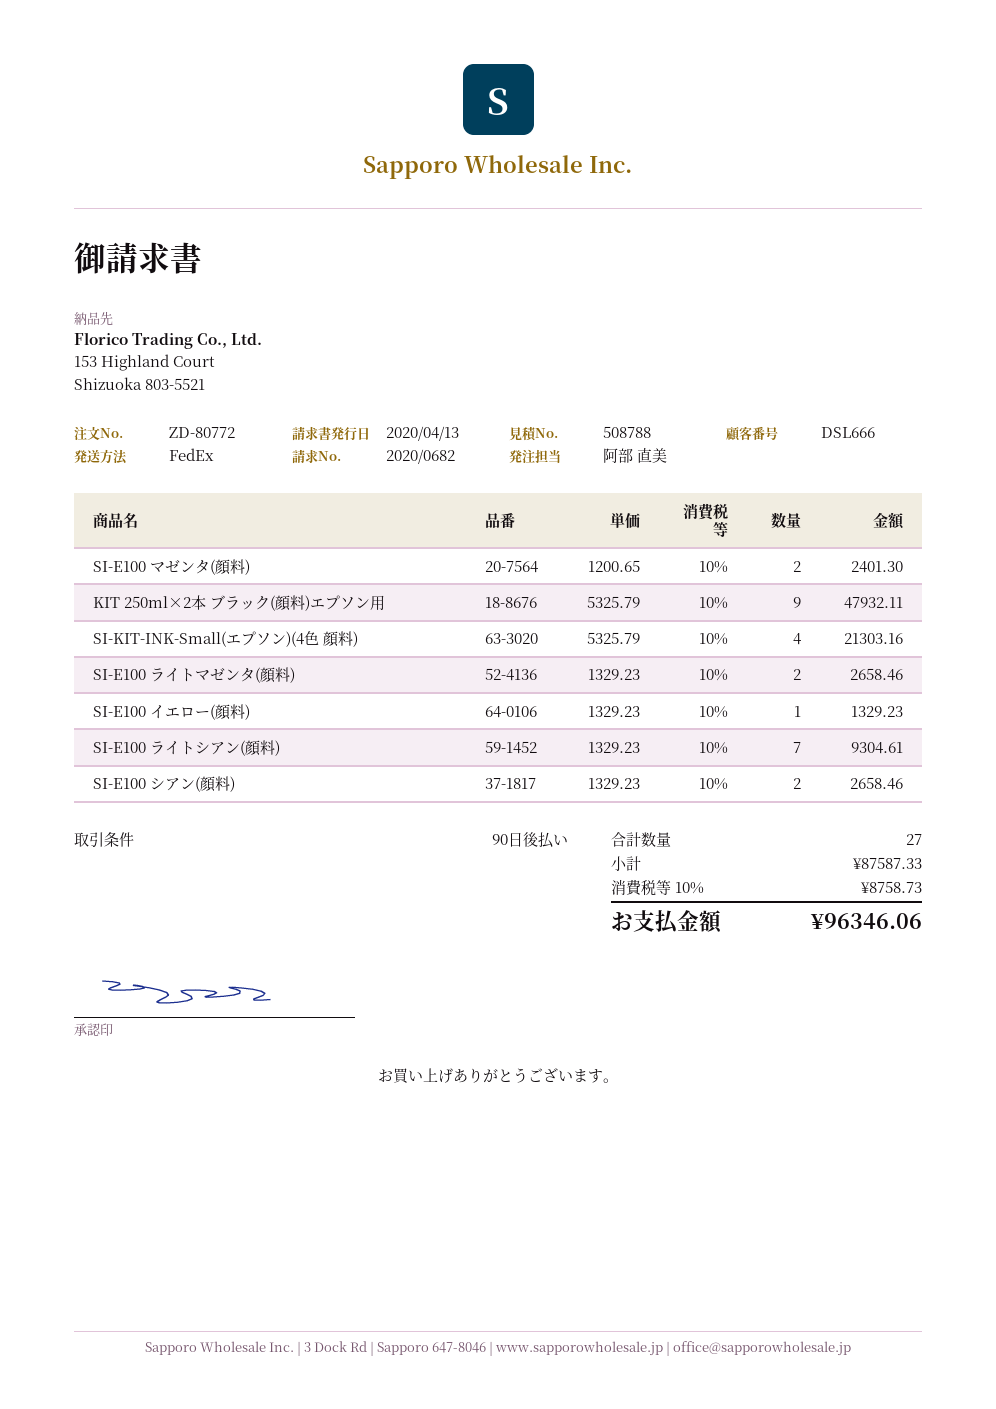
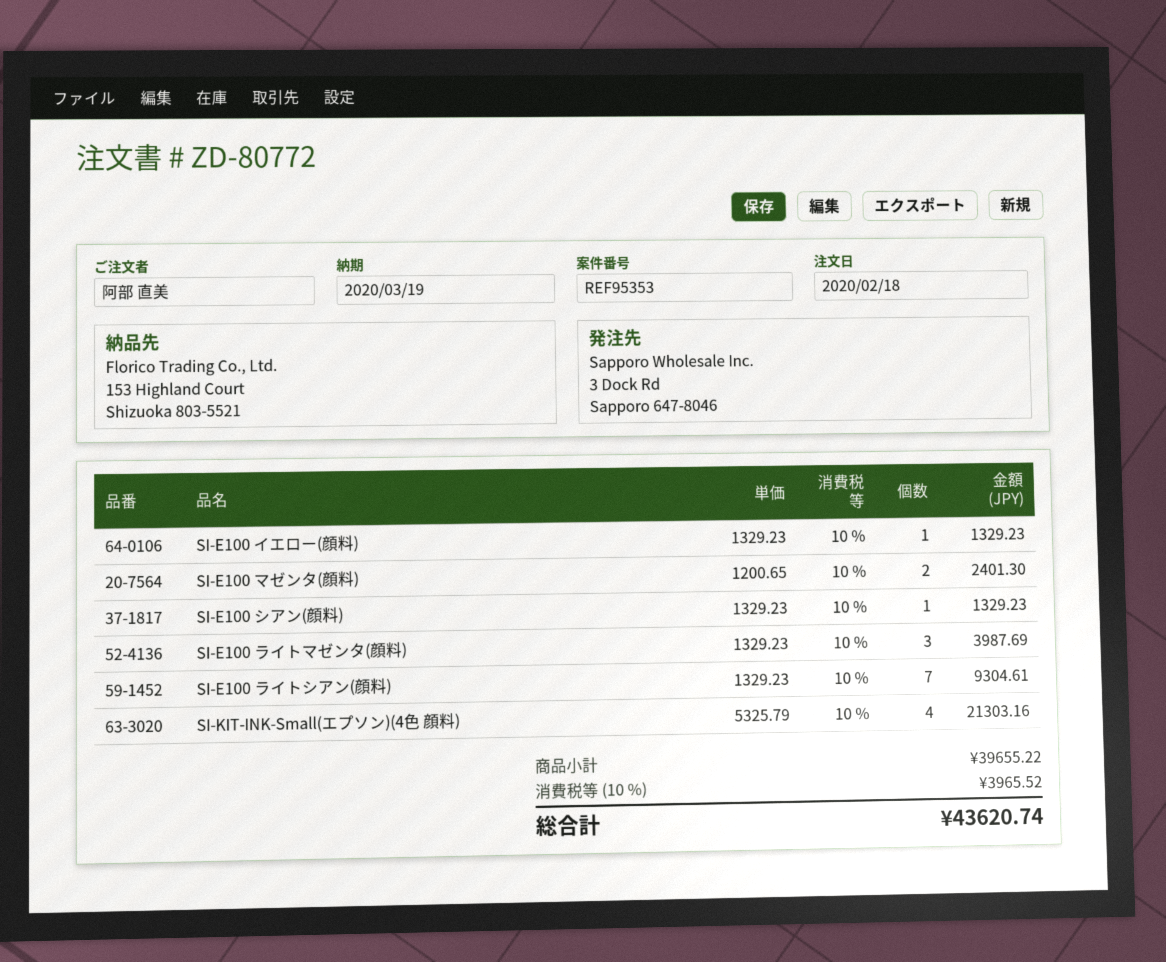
KIT 250ml×2本 ブラック(顔料)エプソン用: 9 x 5325.79 = 47932.11 -> none
SI-E100 ライトマゼンタ(顔料): 2 x 1329.23 = 2658.46 -> 3 x 1329.23 = 3987.69
SI-E100 シアン(顔料): 2 x 1329.23 = 2658.46 -> 1 x 1329.23 = 1329.23
subtotal: 87587.33 -> 39655.22
tax: 10% = 8758.73 -> 10% = 3965.52
total: 96346.06 -> 43620.74

